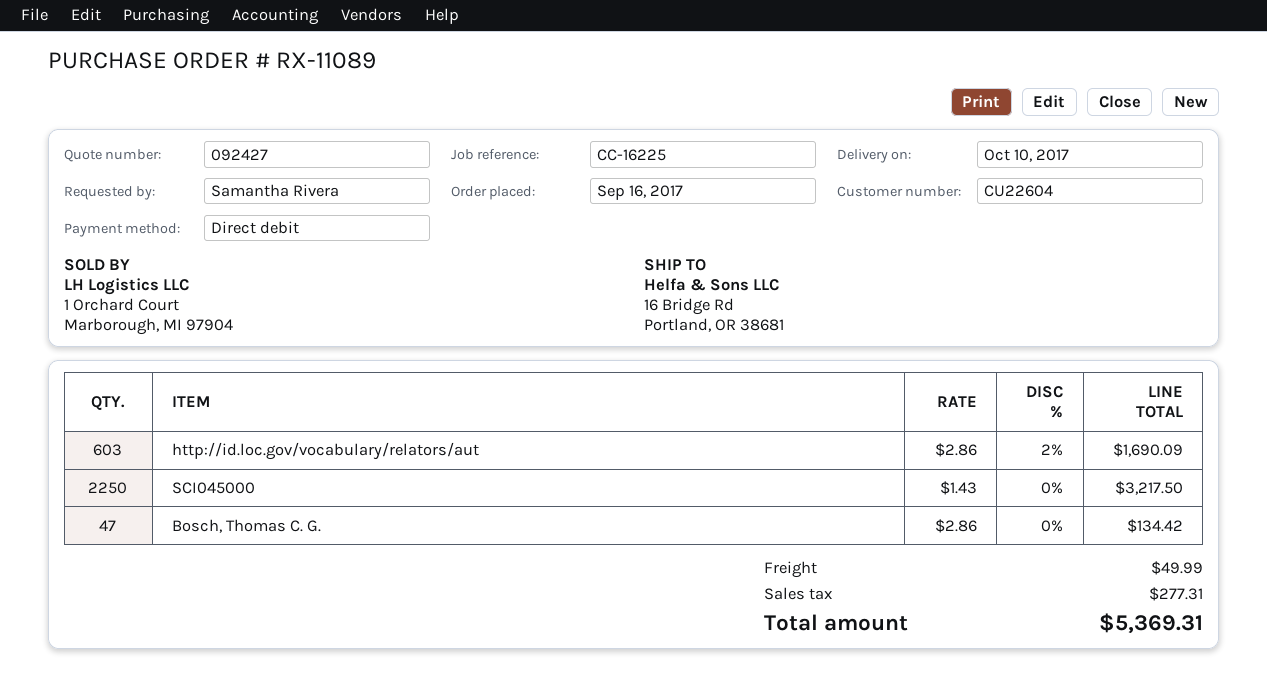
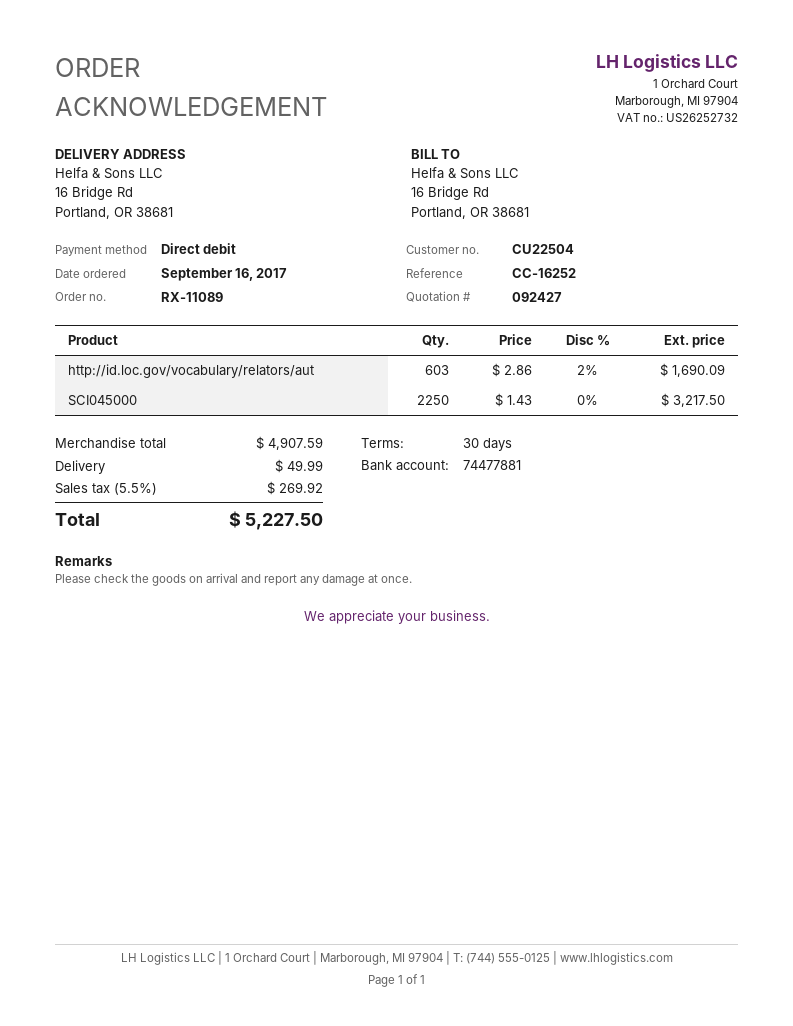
customer number: CU22604 -> CU22504
reference: CC-16225 -> CC-16252
Bosch, Thomas C. G.: 47 x 2.86 = 134.42 -> none
tax: 277.31 -> 269.92
total: 5369.31 -> 5227.50

